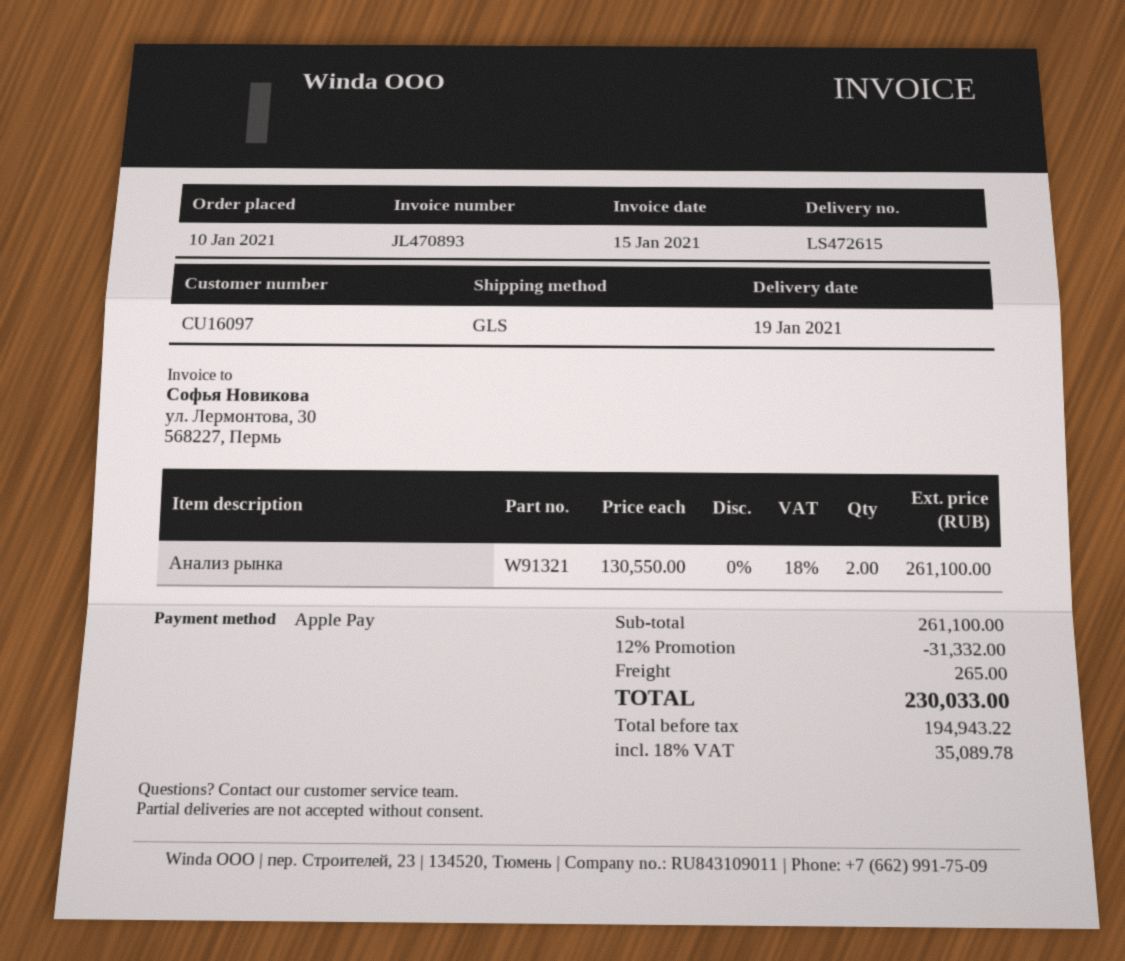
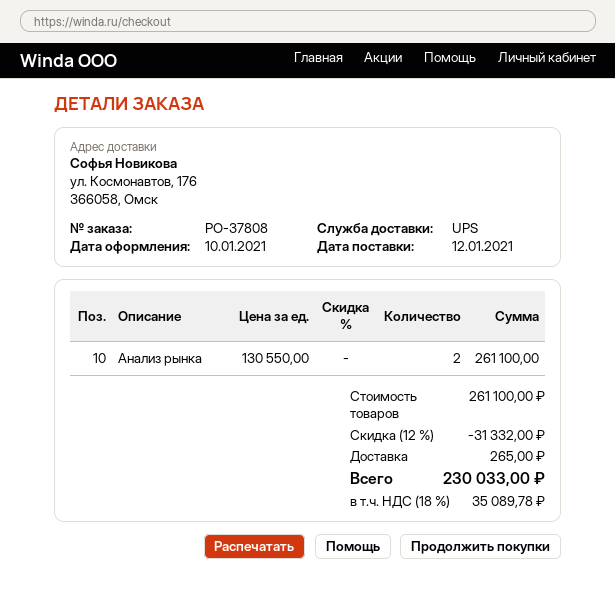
delivery date: 2021-01-19 -> 2021-01-12
shipping method: GLS -> UPS

